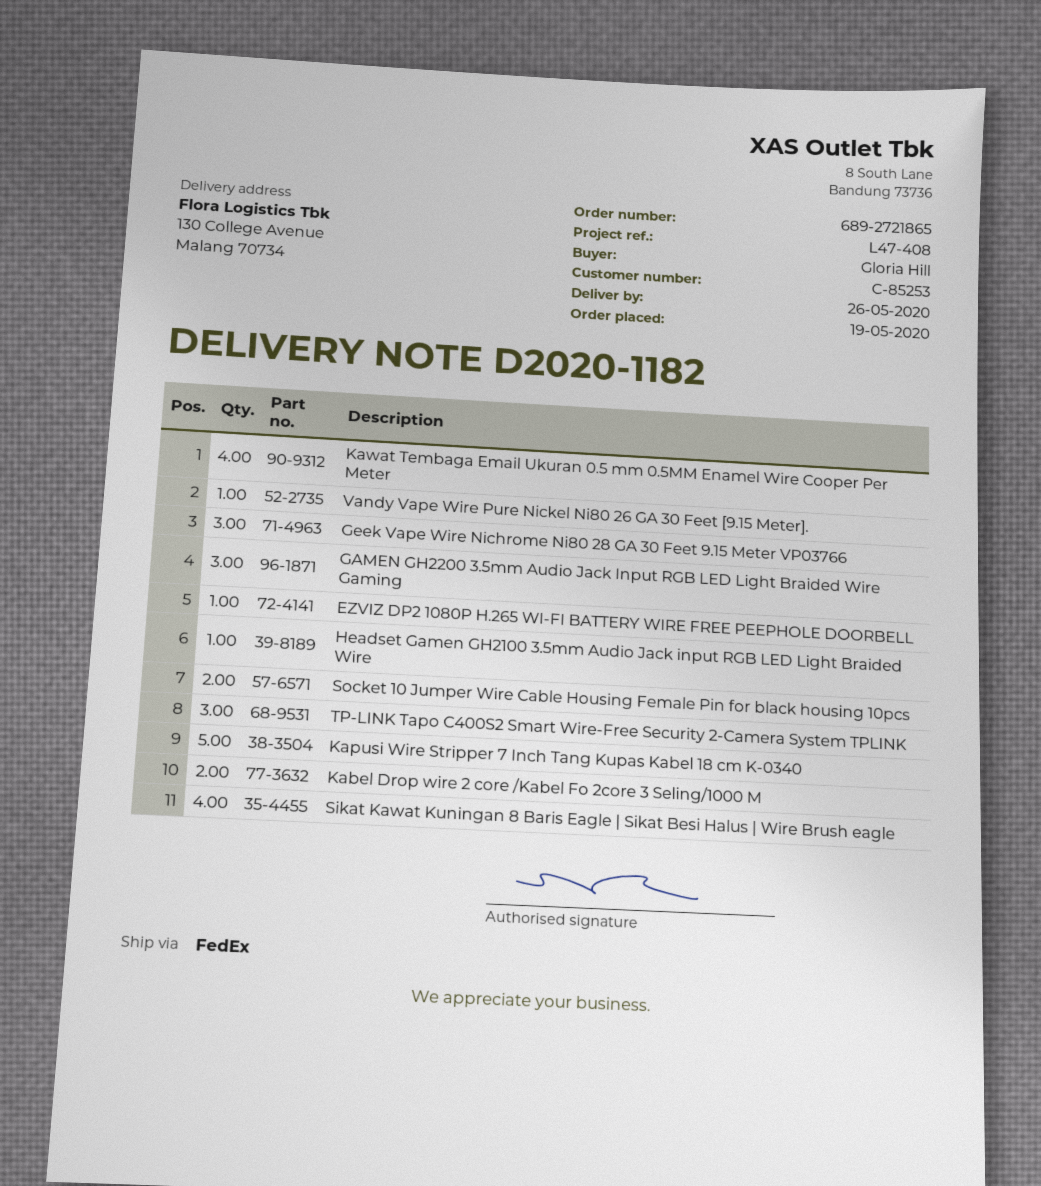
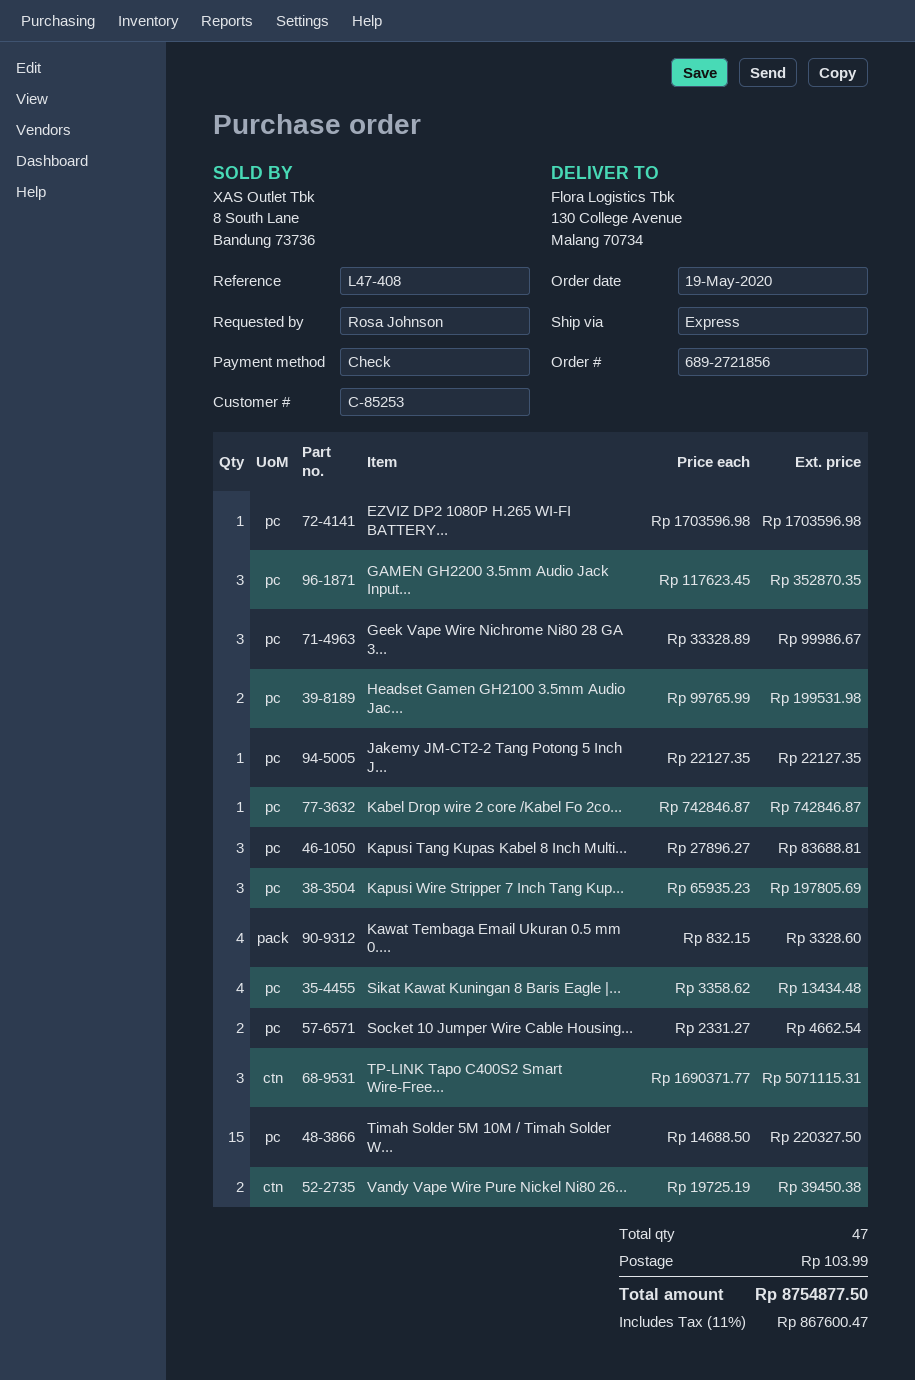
order number: 689-2721865 -> 689-2721856
ordered by: Gloria Hill -> Rosa Johnson
shipping method: FedEx -> express
Vandy Vape Wire Pure Nickel Ni80 26 GA 30 Feet [9.15 Meter].: 1 -> 2
Headset Gamen GH2100 3.5mm Audio Jack input RGB LED Light Braided Wire: 1 -> 2
Kapusi Wire Stripper 7 Inch Tang Kupas Kabel 18 cm K-0340: 5 -> 3
Kabel Drop wire 2 core /Kabel Fo 2core 3 Seling/1000 M: 2 -> 1
Jakemy JM-CT2-2 Tang Potong 5 Inch J...: none -> 1
Kapusi Tang Kupas Kabel 8 Inch Multi...: none -> 3
Timah Solder 5M 10M / Timah Solder W...: none -> 15

